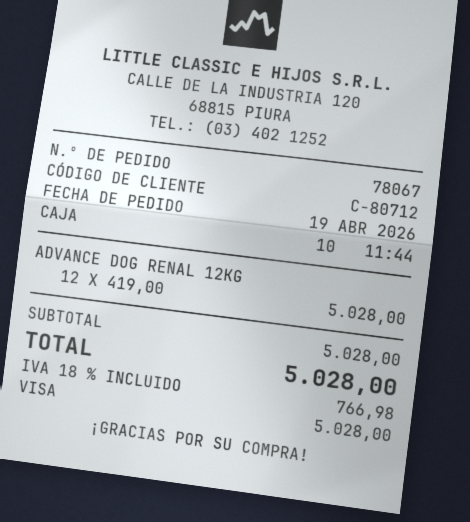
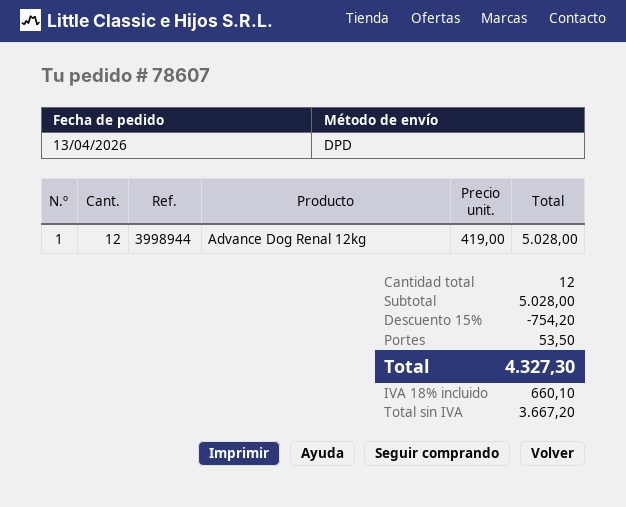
order number: 78067 -> 78607
order date: 2026-04-19 -> 2026-04-13
discount: none -> 15% = 754.20
shipping: none -> 53.50
tax: 18% = 766.98 -> 18% = 660.10
total: 5028.00 -> 4327.30

